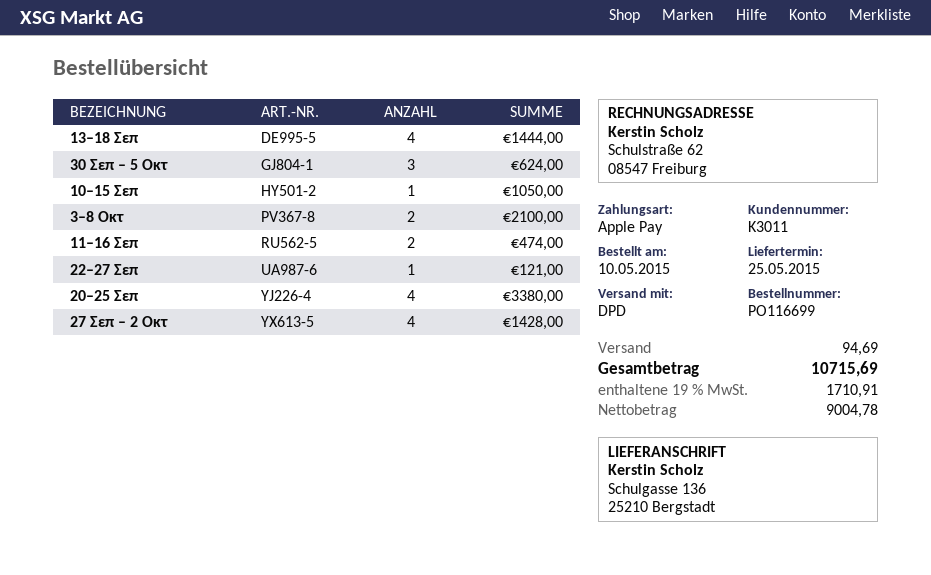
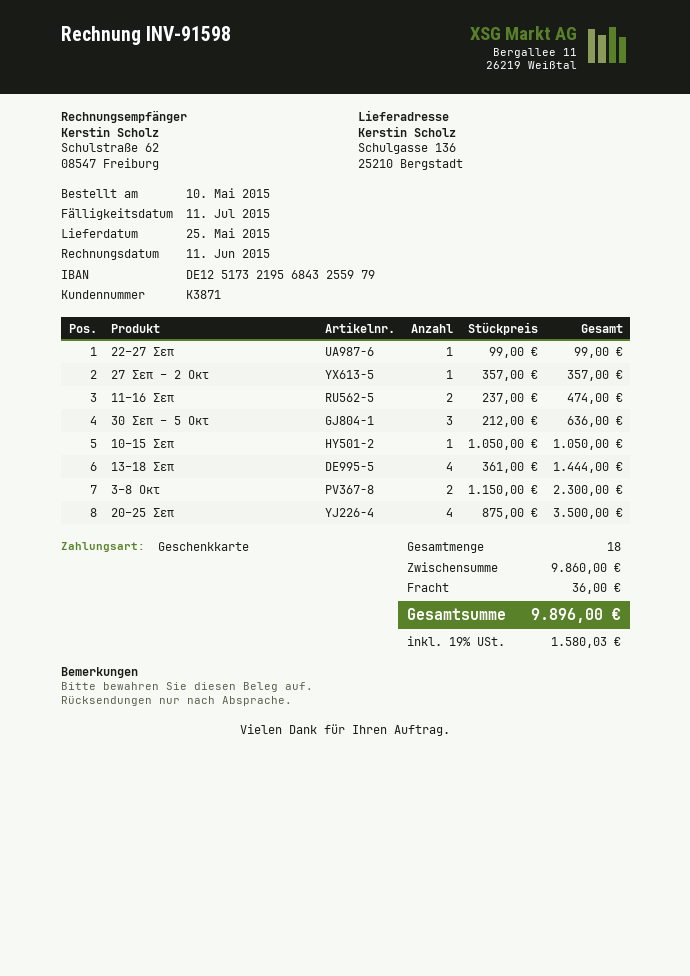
customer number: K3011 -> K3871
payment method: Apple Pay -> gift card
30 Σεπ – 5 Οκτ: 3 for 624.00 -> 3 for 636.00
3–8 Οκτ: 2 for 2100.00 -> 2 for 2300.00
22–27 Σεπ: 1 for 121.00 -> 1 for 99.00
20–25 Σεπ: 4 for 3380.00 -> 4 for 3500.00
27 Σεπ – 2 Οκτ: 4 for 1428.00 -> 1 for 357.00
shipping: 94.69 -> 36.00
tax: 19% = 1710.91 -> 19% = 1580.03
total: 10715.69 -> 9896.00

